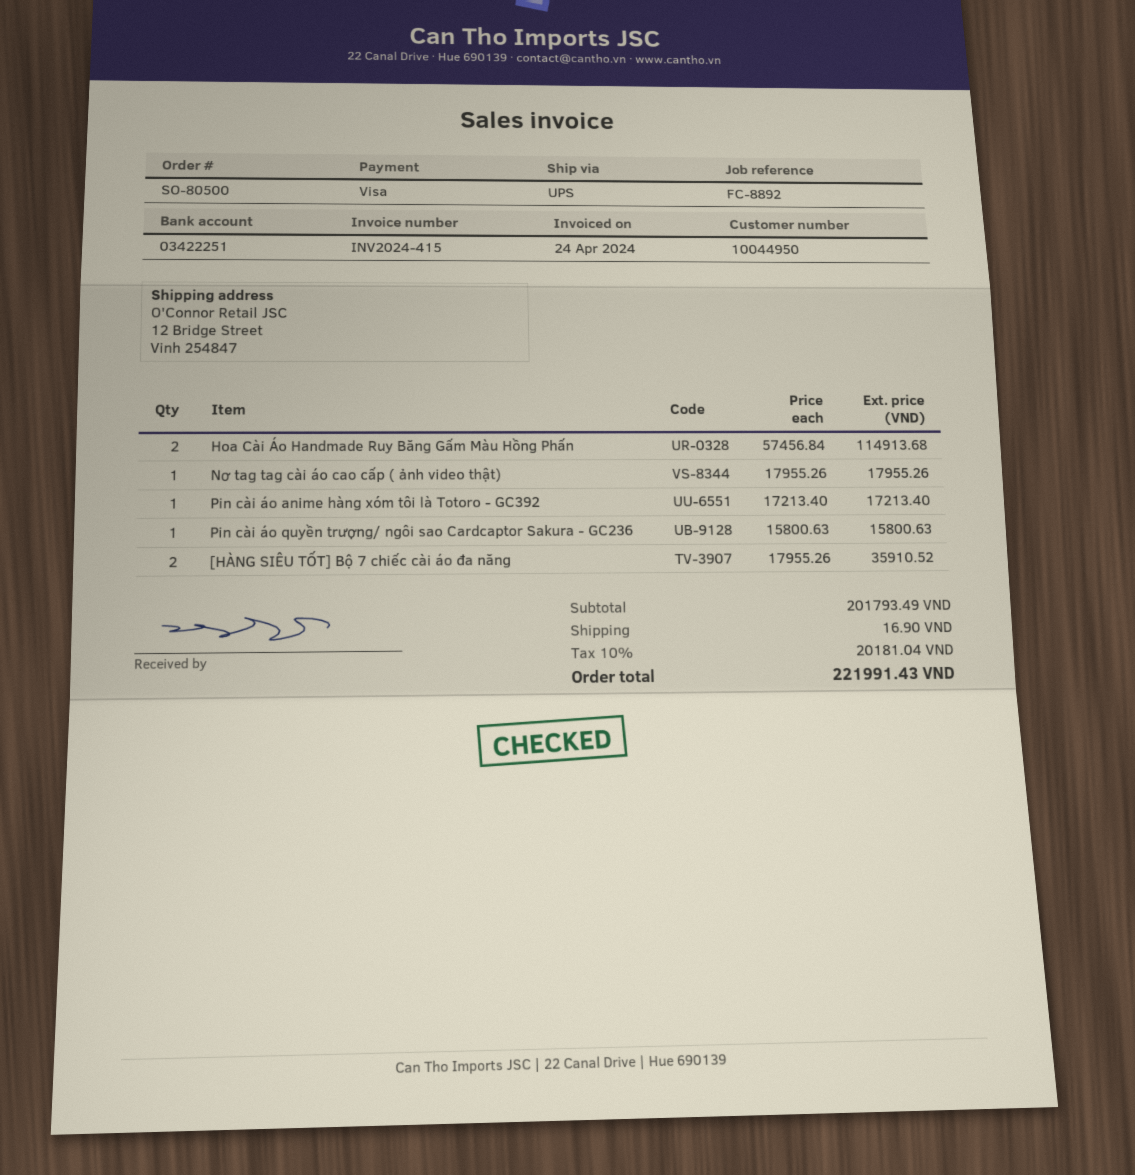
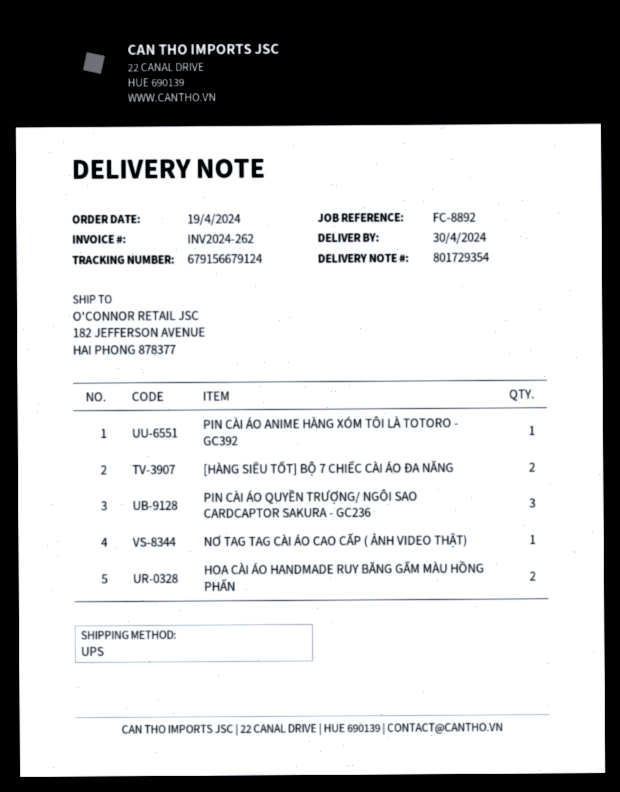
invoice number: INV2024-415 -> INV2024-262
ship to: 12 Bridge Street, Vinh 254847 -> 182 JEFFERSON AVENUE, HAI PHONG 878377
Pin cài áo quyền trượng/ ngôi sao Cardcaptor Sakura - GC236: 1 -> 3

